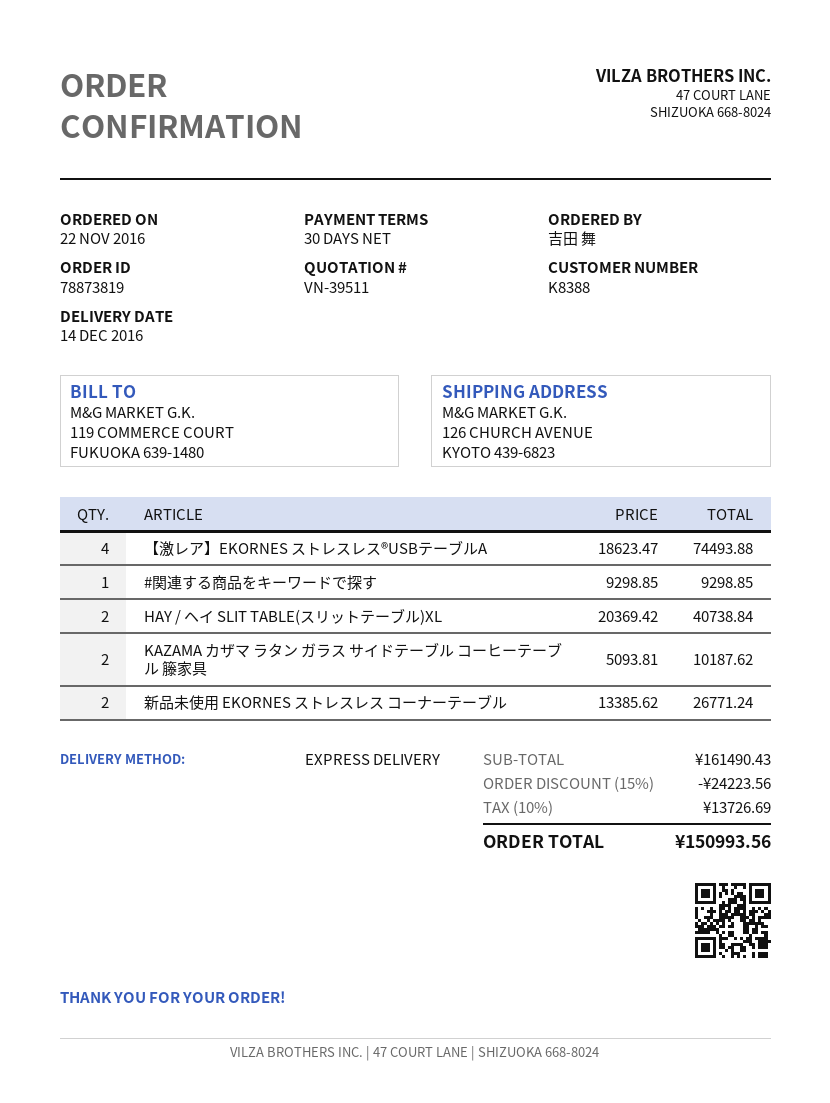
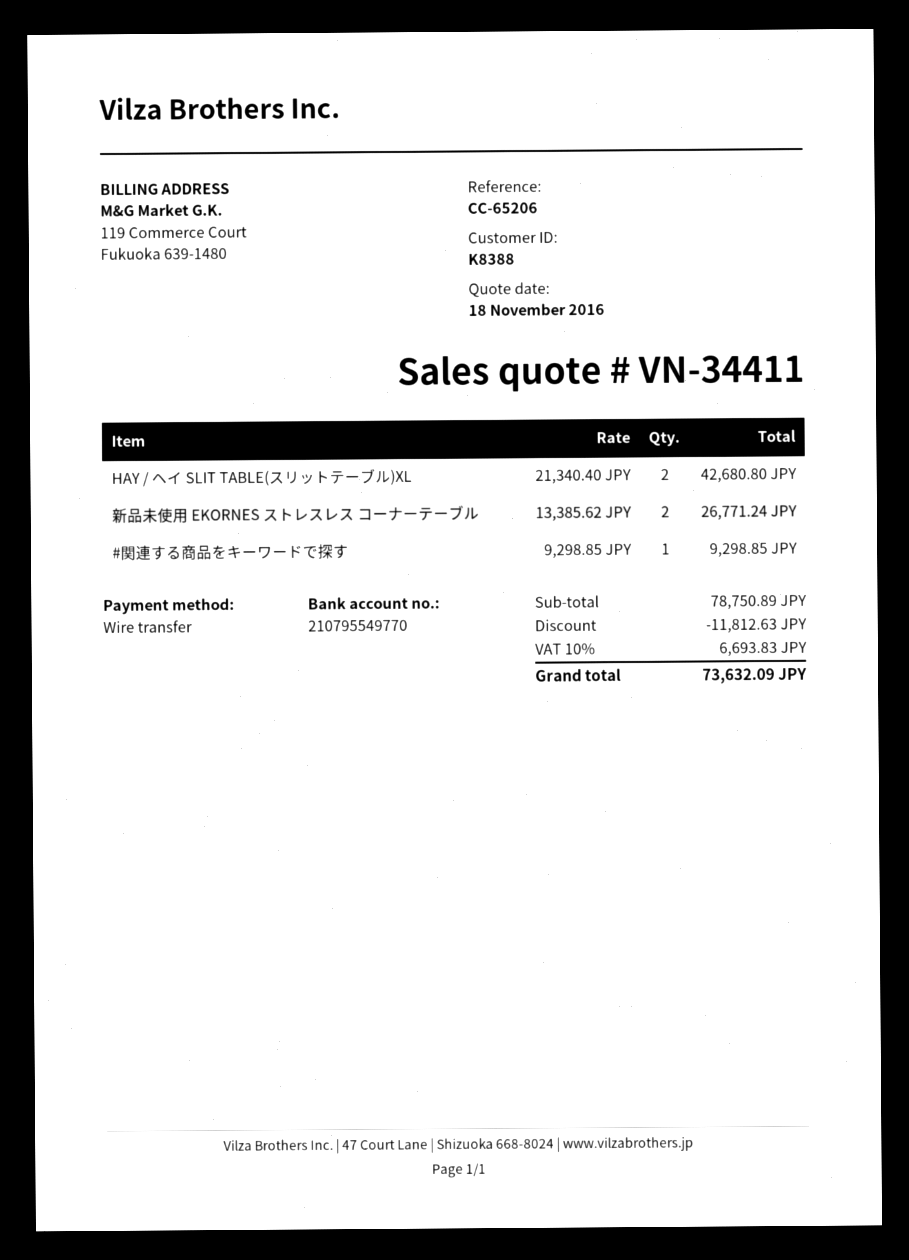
quote number: VN-39511 -> VN-34411
【激レア】EKORNES ストレスレス®USBテーブルA: 4 x 18623.47 = 74493.88 -> none
HAY / ヘイ SLIT TABLE(スリットテーブル)XL: 2 x 20369.42 = 40738.84 -> 2 x 21340.40 = 42680.80
KAZAMA カザマ ラタン ガラス サイドテーブル コーヒーテーブル 籐家具: 2 x 5093.81 = 10187.62 -> none
subtotal: 161490.43 -> 78750.89
discount: 24223.56 -> 11812.63
tax: 10% = 13726.69 -> 10% = 6693.83
total: 150993.56 -> 73632.09

